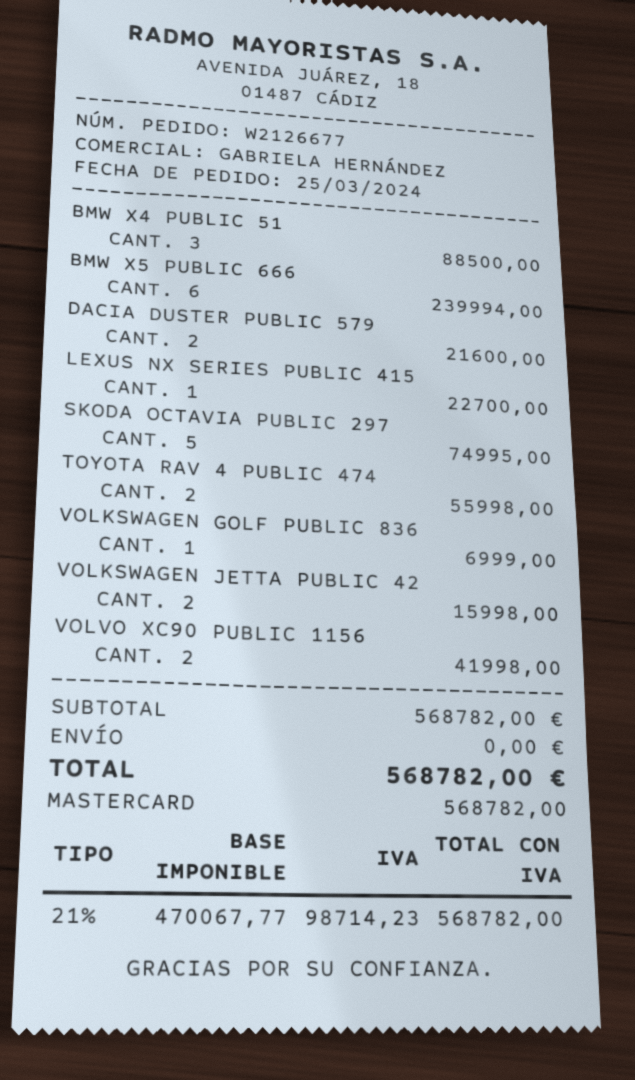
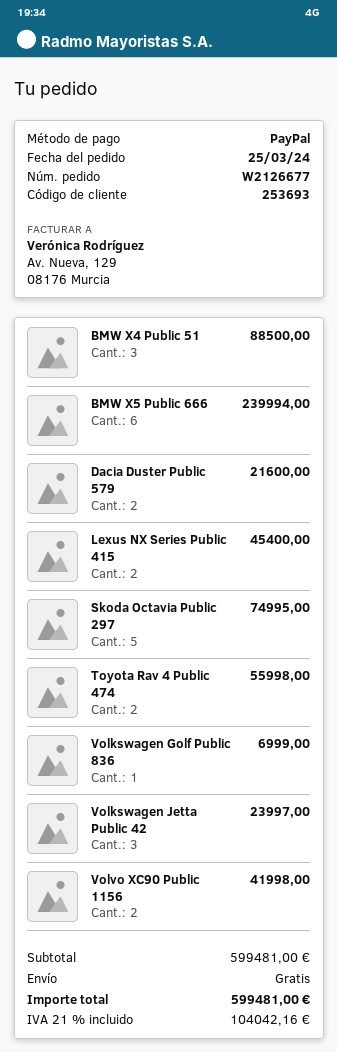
payment method: Mastercard -> PayPal
LEXUS NX SERIES PUBLIC 415: 1 for 22700.00 -> 2 for 45400.00
VOLKSWAGEN JETTA PUBLIC 42: 2 for 15998.00 -> 3 for 23997.00
subtotal: 568782.00 -> 599481.00
tax: 21% = 98714.23 -> 21% = 104042.16
total: 568782.00 -> 599481.00

